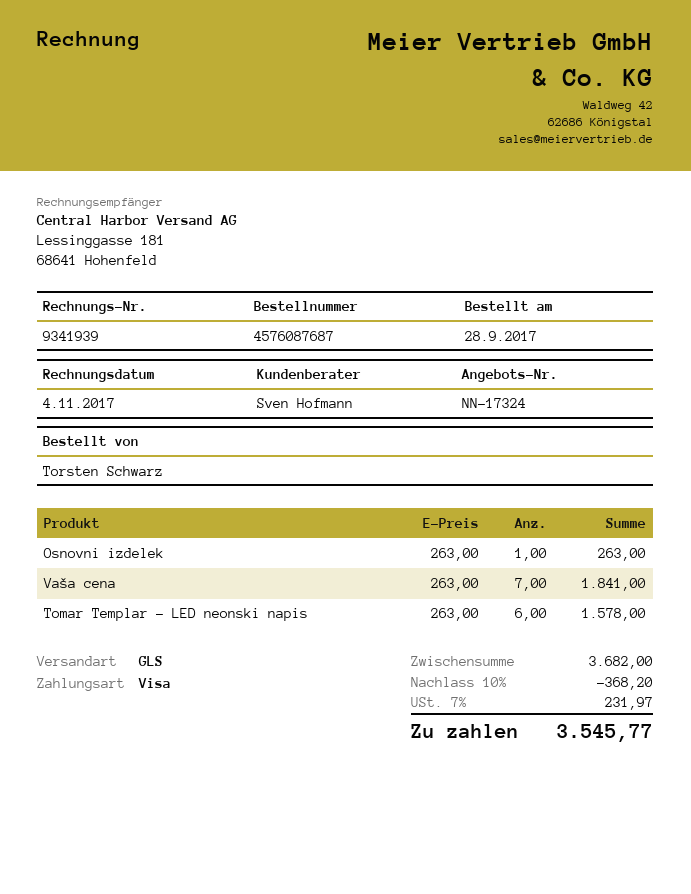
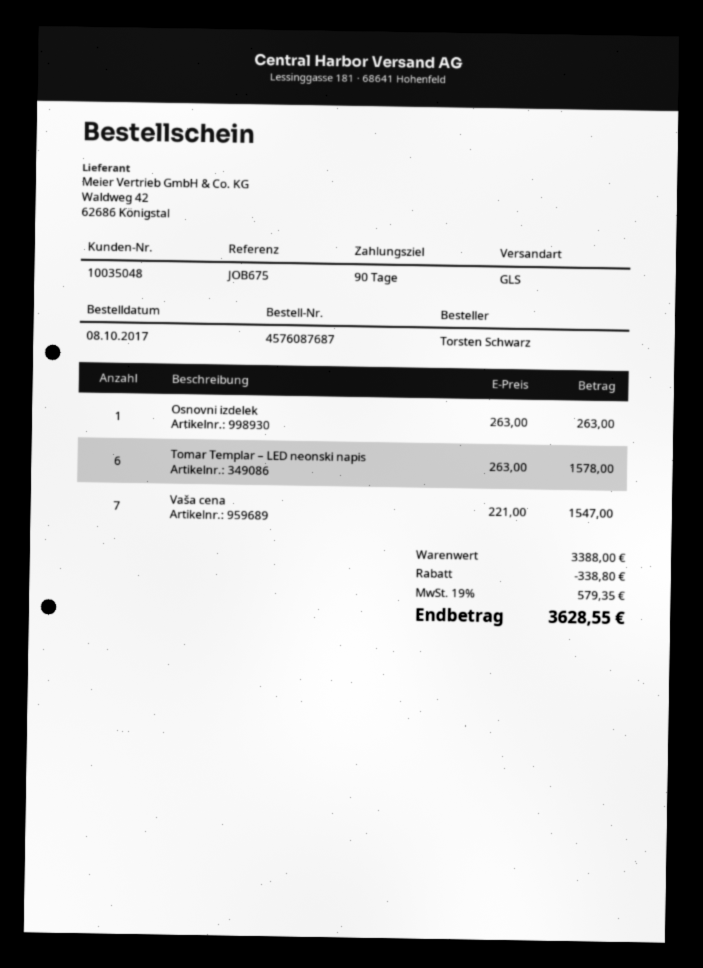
order date: 2017-09-28 -> 2017-10-08
Vaša cena: 7 x 263.00 = 1841.00 -> 7 x 221.00 = 1547.00
subtotal: 3682.00 -> 3388.00
discount: 368.20 -> 338.80
tax: 7% = 231.97 -> 19% = 579.35
total: 3545.77 -> 3628.55

